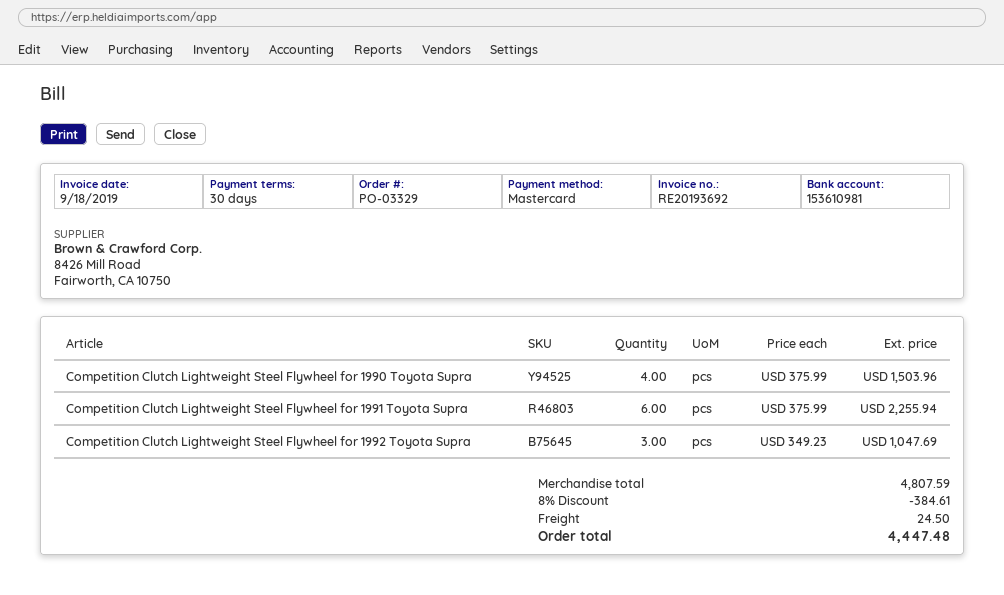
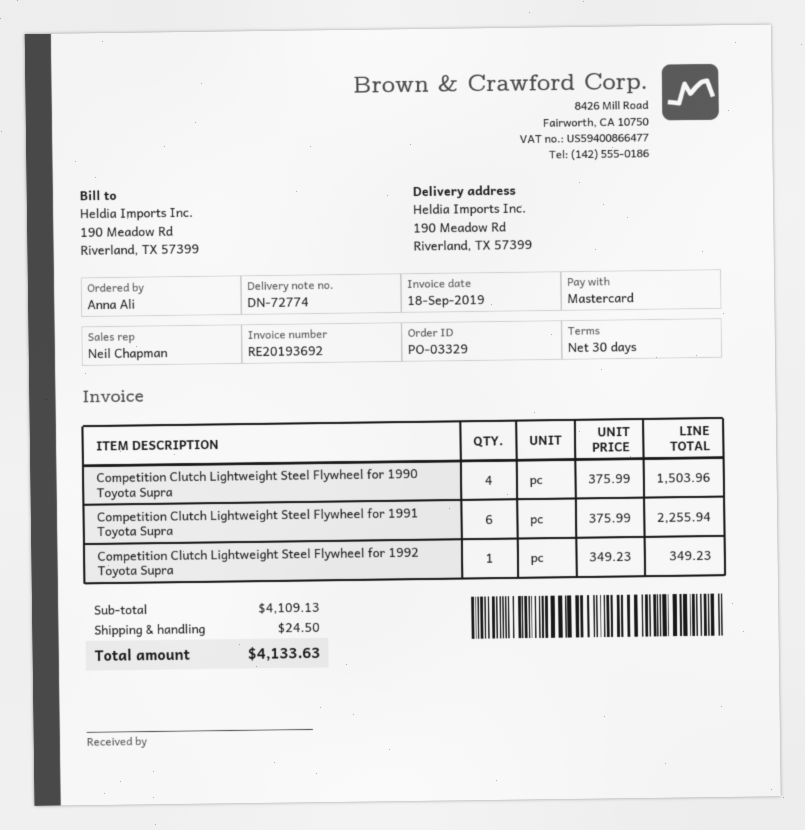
Competition Clutch Lightweight Steel Flywheel for 1992 Toyota Supra: 3 x 349.23 = 1047.69 -> 1 x 349.23 = 349.23
subtotal: 4807.59 -> 4109.13
discount: 8% = 384.61 -> none
total: 4447.48 -> 4133.63

